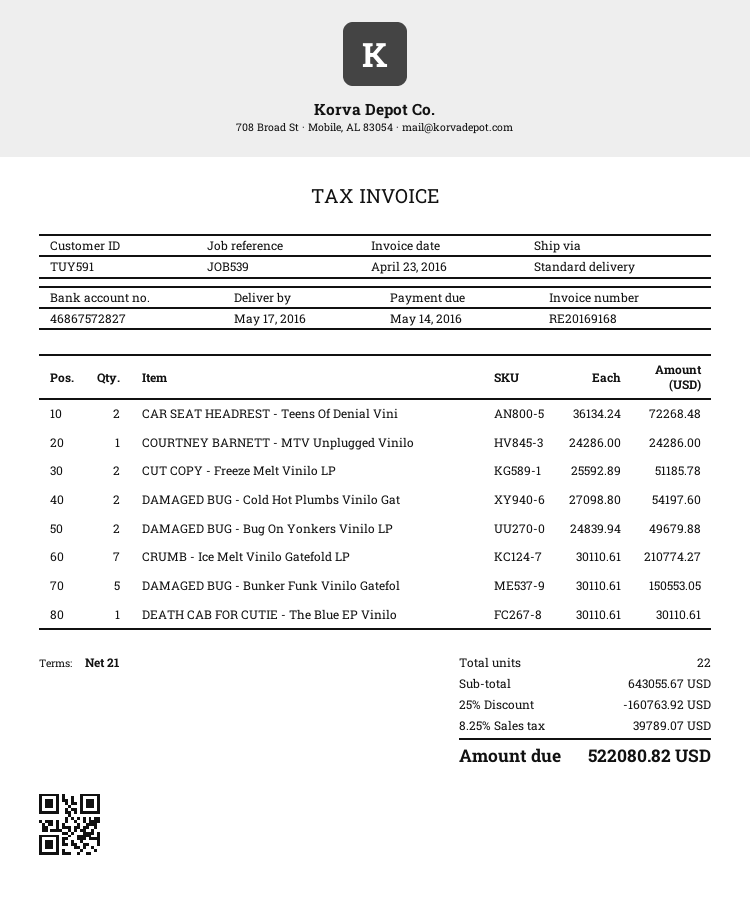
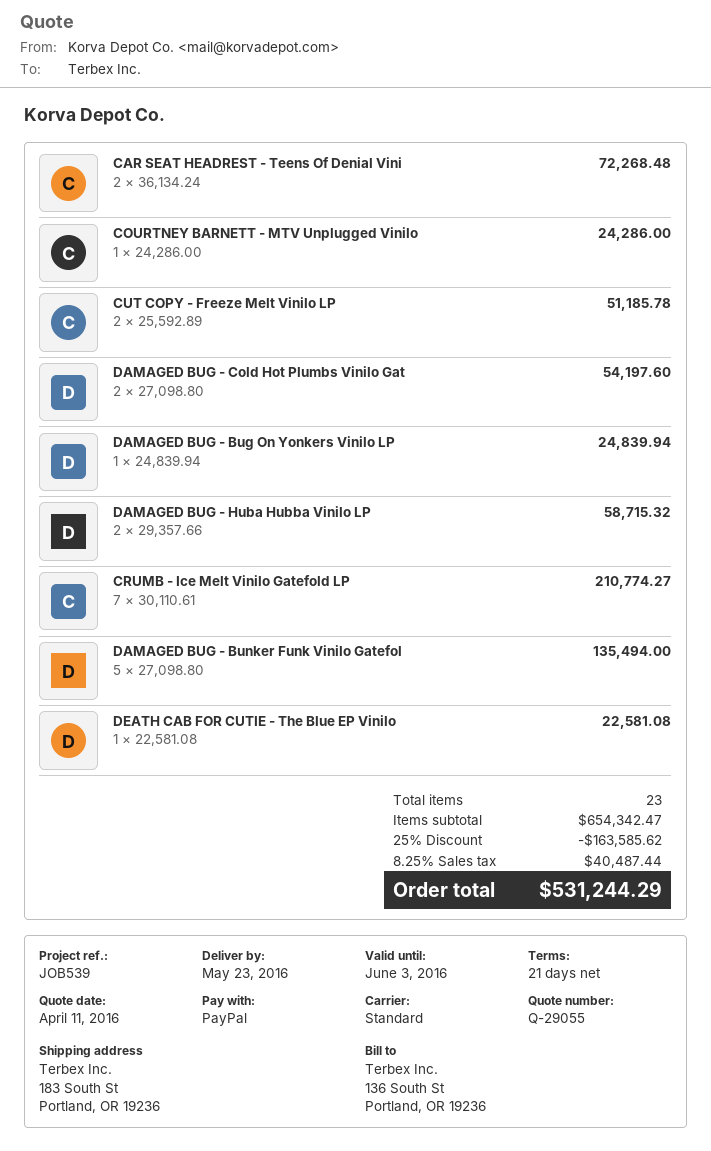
delivery date: 2016-05-17 -> 2016-05-23
DAMAGED BUG - Bug On Yonkers Vinilo LP: 2 x 24839.94 = 49679.88 -> 1 x 24839.94 = 24839.94
DAMAGED BUG - Bunker Funk Vinilo Gatefol: 5 x 30110.61 = 150553.05 -> 5 x 27098.80 = 135494.00
DEATH CAB FOR CUTIE - The Blue EP Vinilo: 1 x 30110.61 = 30110.61 -> 1 x 22581.08 = 22581.08
DAMAGED BUG - Huba Hubba Vinilo LP: none -> 2 x 29357.66 = 58715.32
total quantity: 22 -> 23
subtotal: 643055.67 -> 654342.47
discount: 25% = 160763.92 -> 25% = 163585.62
tax: 8.25% = 39789.07 -> 8.25% = 40487.44
total: 522080.82 -> 531244.29

